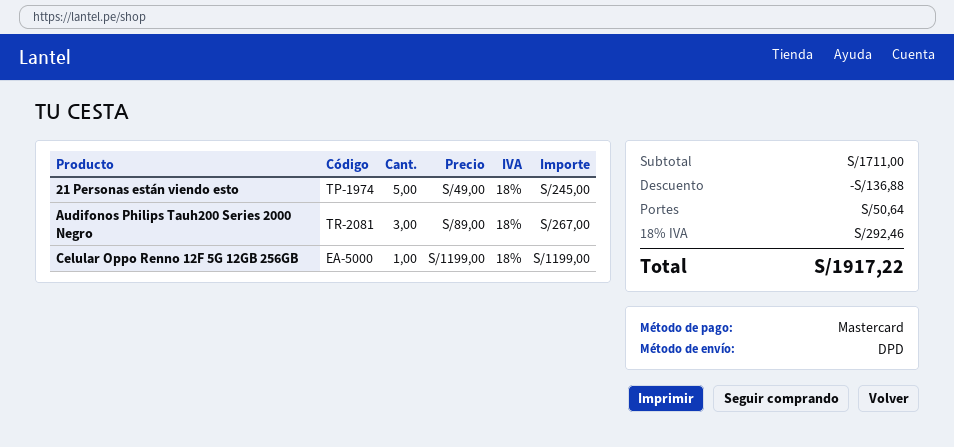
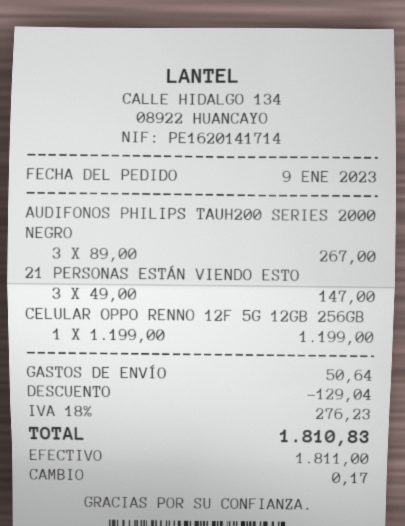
payment method: Mastercard -> cash
21 Personas están viendo esto: 5 x 49.00 = 245.00 -> 3 x 49.00 = 147.00
discount: 136.88 -> 129.04
tax: 18% = 292.46 -> 18% = 276.23
total: 1917.22 -> 1810.83

